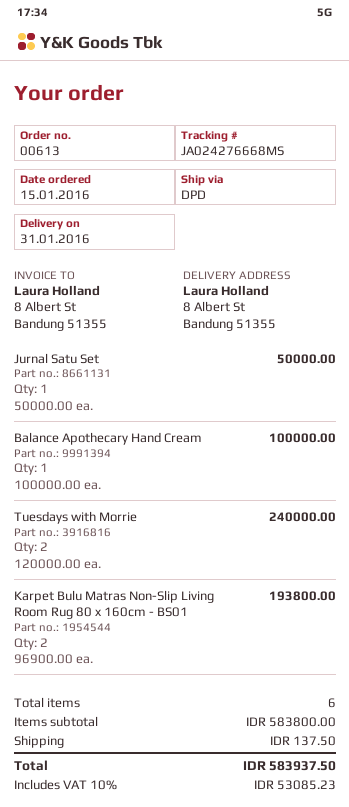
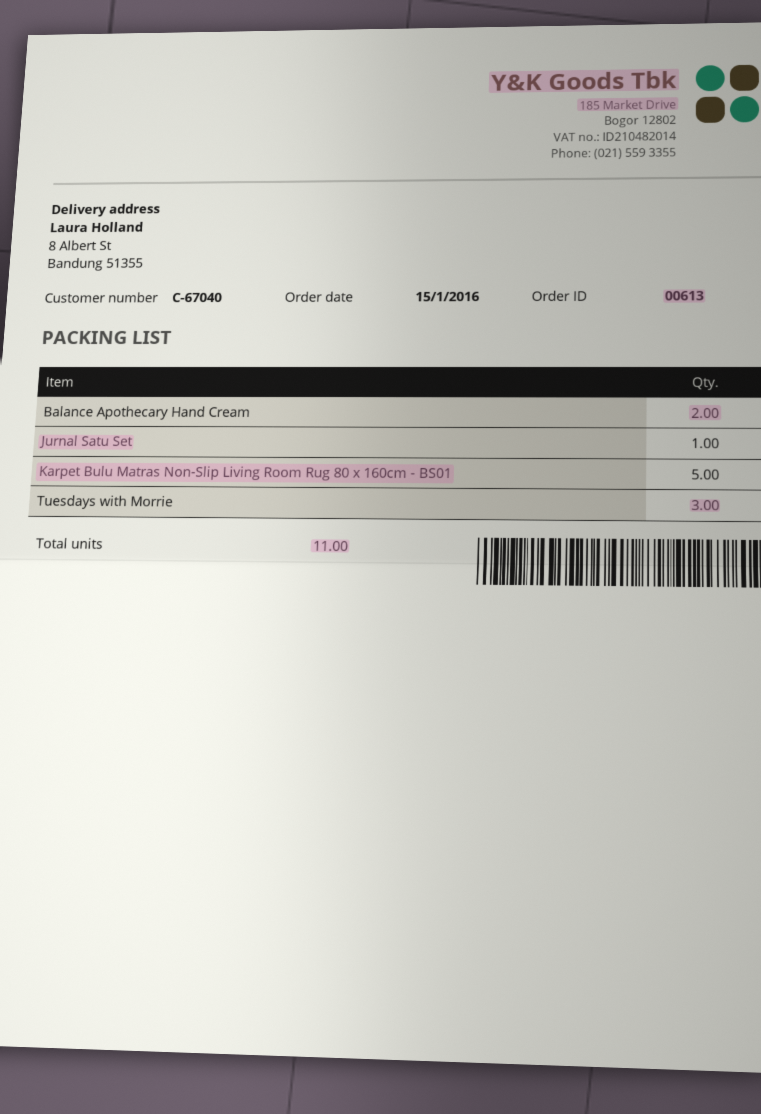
Balance Apothecary Hand Cream: 1 -> 2
Tuesdays with Morrie: 2 -> 3
Karpet Bulu Matras Non-Slip Living Room Rug 80 x 160cm - BS01: 2 -> 5
total quantity: 6 -> 11

